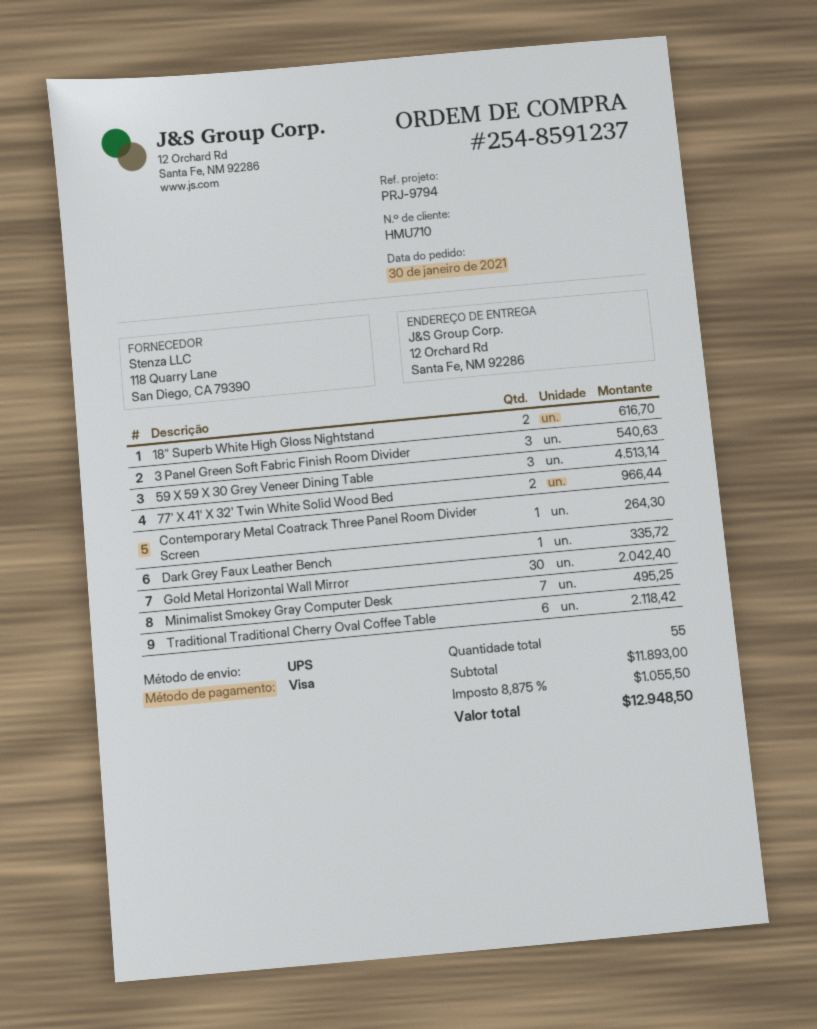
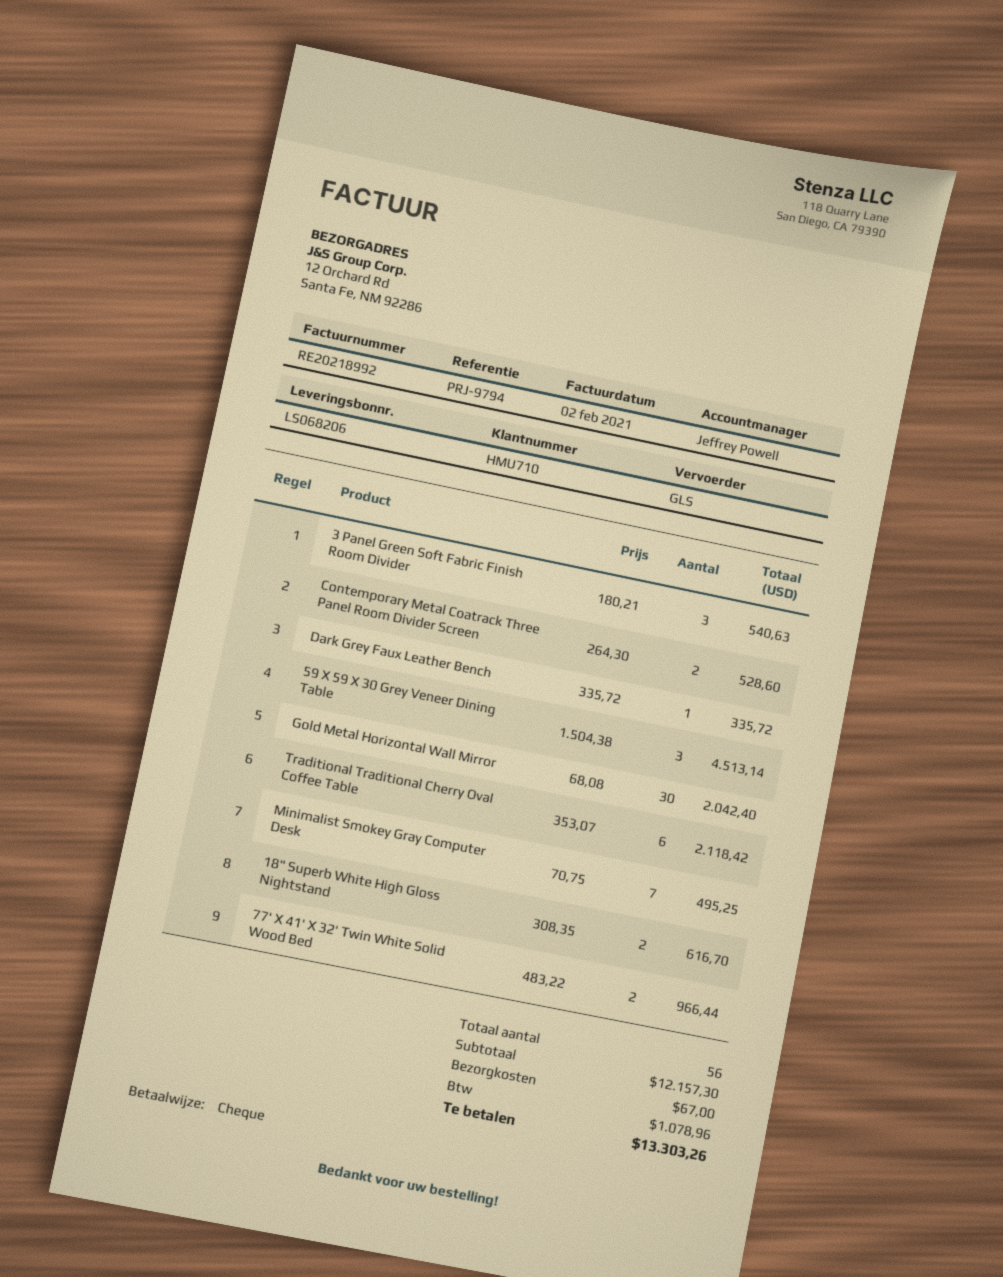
payment method: Visa -> cheque
shipping method: UPS -> GLS
Contemporary Metal Coatrack Three Panel Room Divider Screen: 1 for 264.30 -> 2 for 528.60
total quantity: 55 -> 56
subtotal: 11893.00 -> 12157.30
shipping: none -> 67.00
tax: 1055.50 -> 1078.96
total: 12948.50 -> 13303.26

